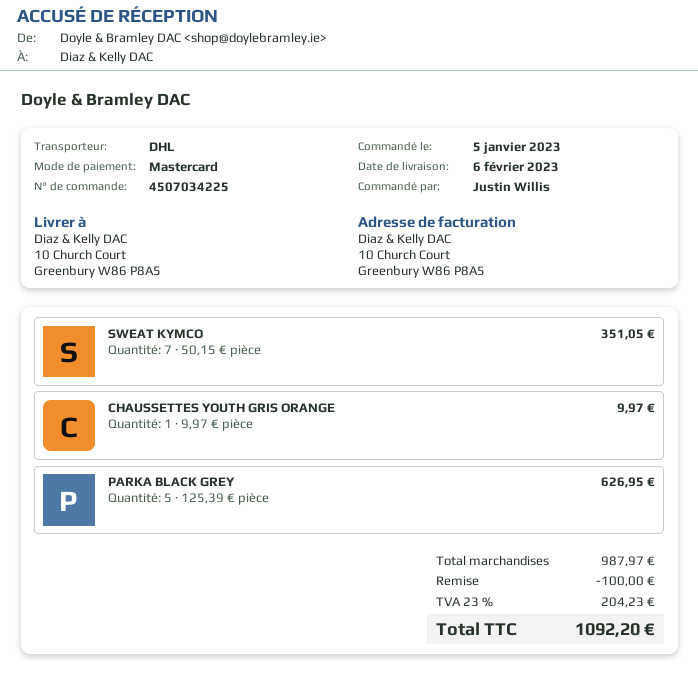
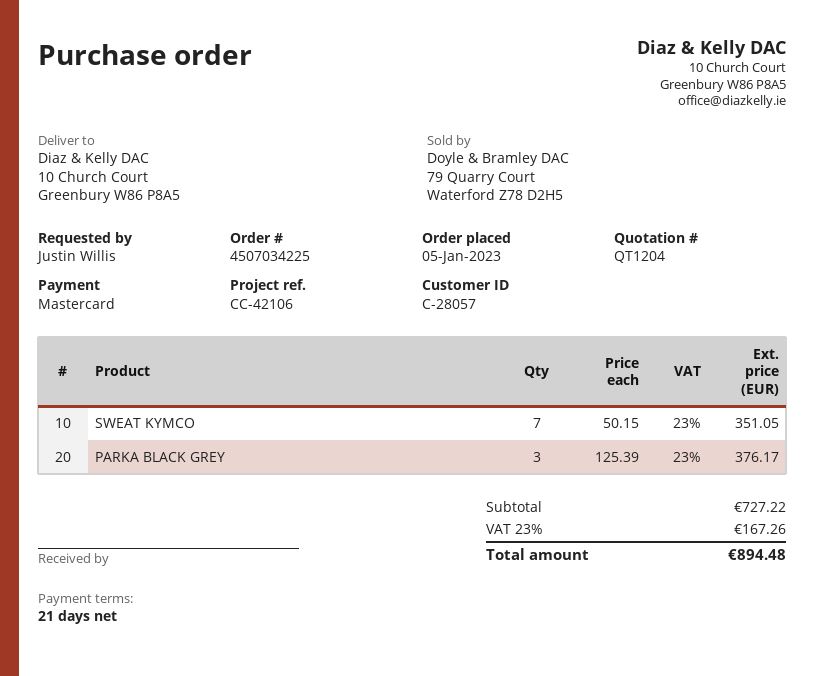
CHAUSSETTES YOUTH GRIS ORANGE: 1 x 9.97 = 9.97 -> none
PARKA BLACK GREY: 5 x 125.39 = 626.95 -> 3 x 125.39 = 376.17
subtotal: 987.97 -> 727.22
discount: 100.00 -> none
tax: 23% = 204.23 -> 23% = 167.26
total: 1092.20 -> 894.48

